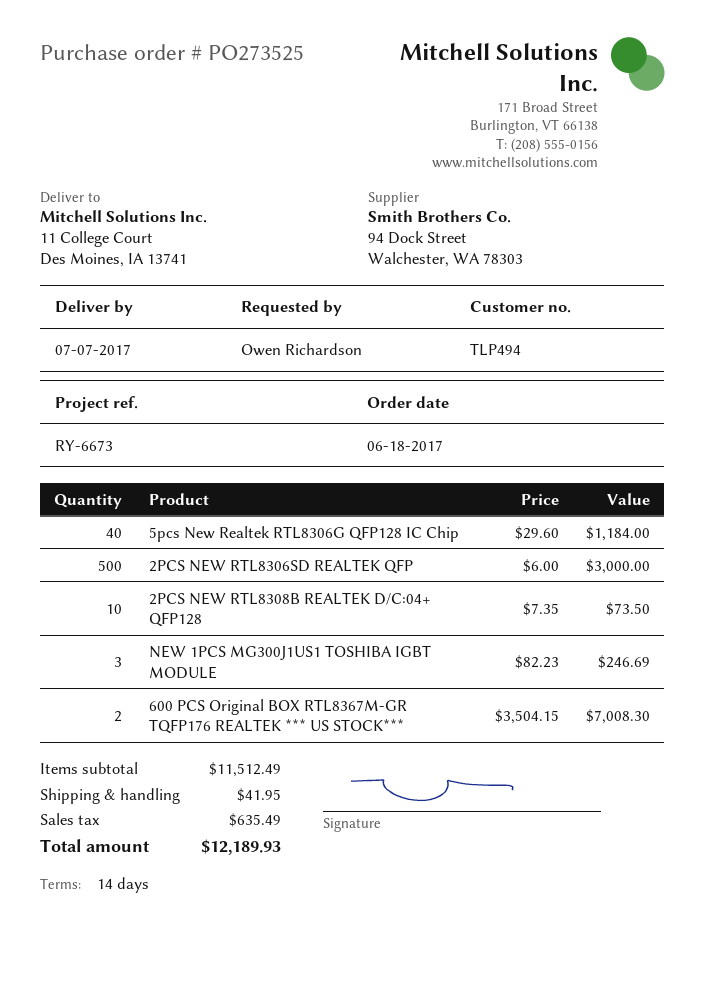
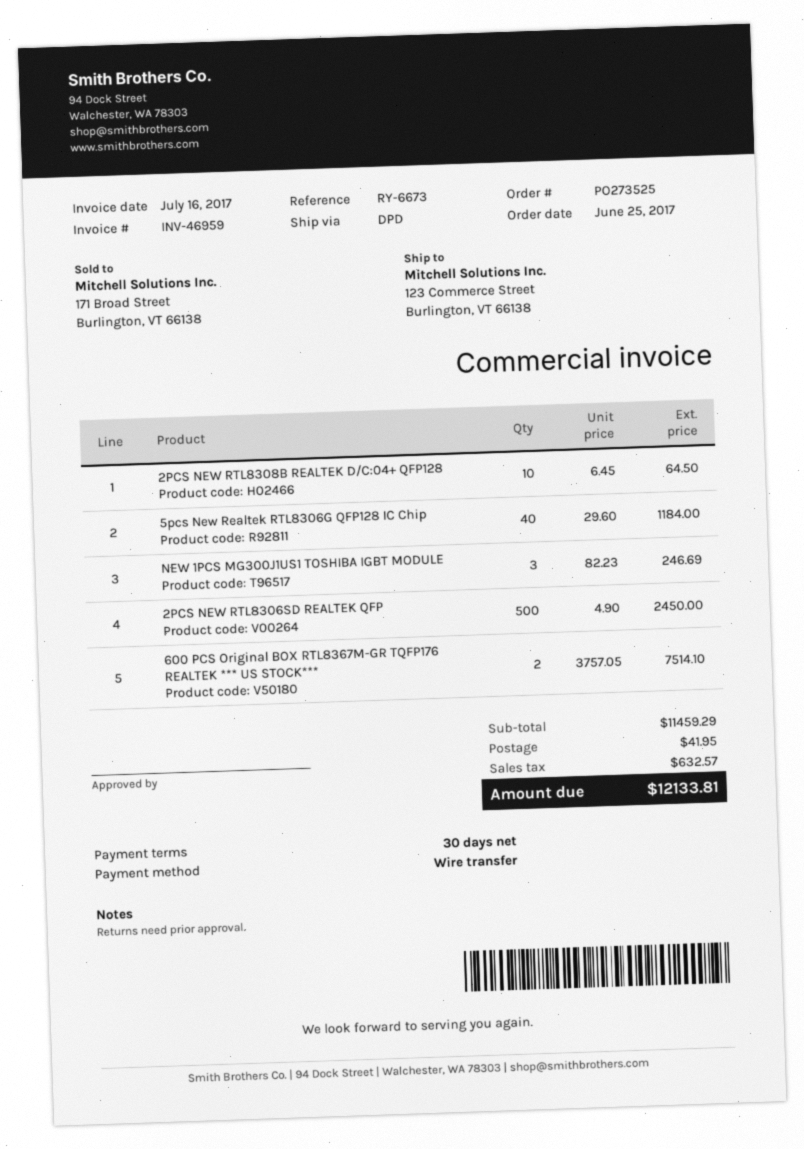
order date: 2017-06-18 -> 2017-06-25
payment terms: 14 days -> 30 days
ship to: 11 College Court, Des Moines, IA 13741 -> 123 Commerce Street, Burlington, VT 66138
2PCS NEW RTL8306SD REALTEK QFP: 500 x 6.00 = 3000.00 -> 500 x 4.90 = 2450.00
2PCS NEW RTL8308B REALTEK D/C:04+ QFP128: 10 x 7.35 = 73.50 -> 10 x 6.45 = 64.50
600 PCS Original BOX RTL8367M-GR TQFP176 REALTEK *** US STOCK***: 2 x 3504.15 = 7008.30 -> 2 x 3757.05 = 7514.10
subtotal: 11512.49 -> 11459.29
tax: 635.49 -> 632.57
total: 12189.93 -> 12133.81

